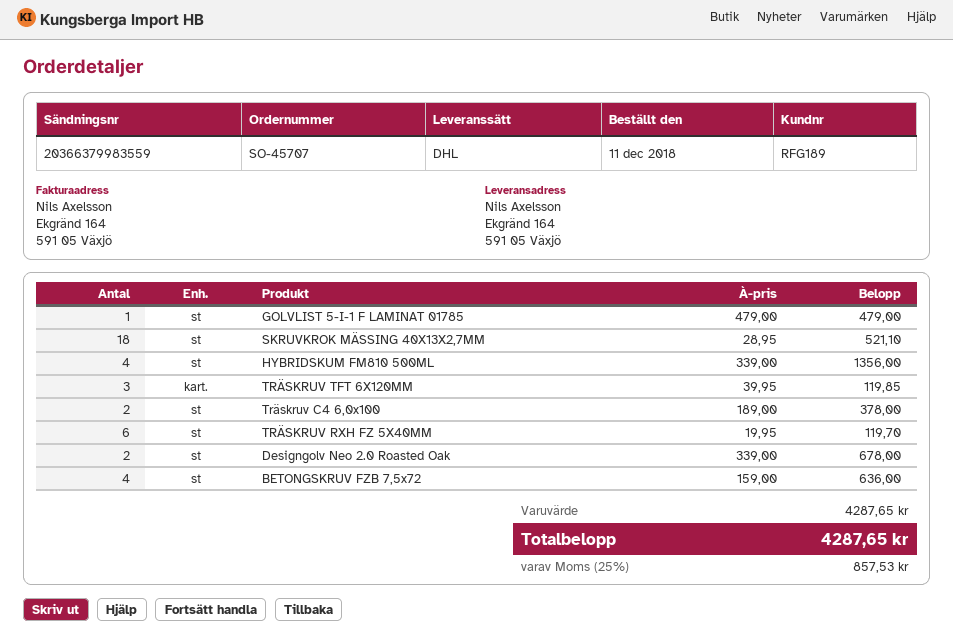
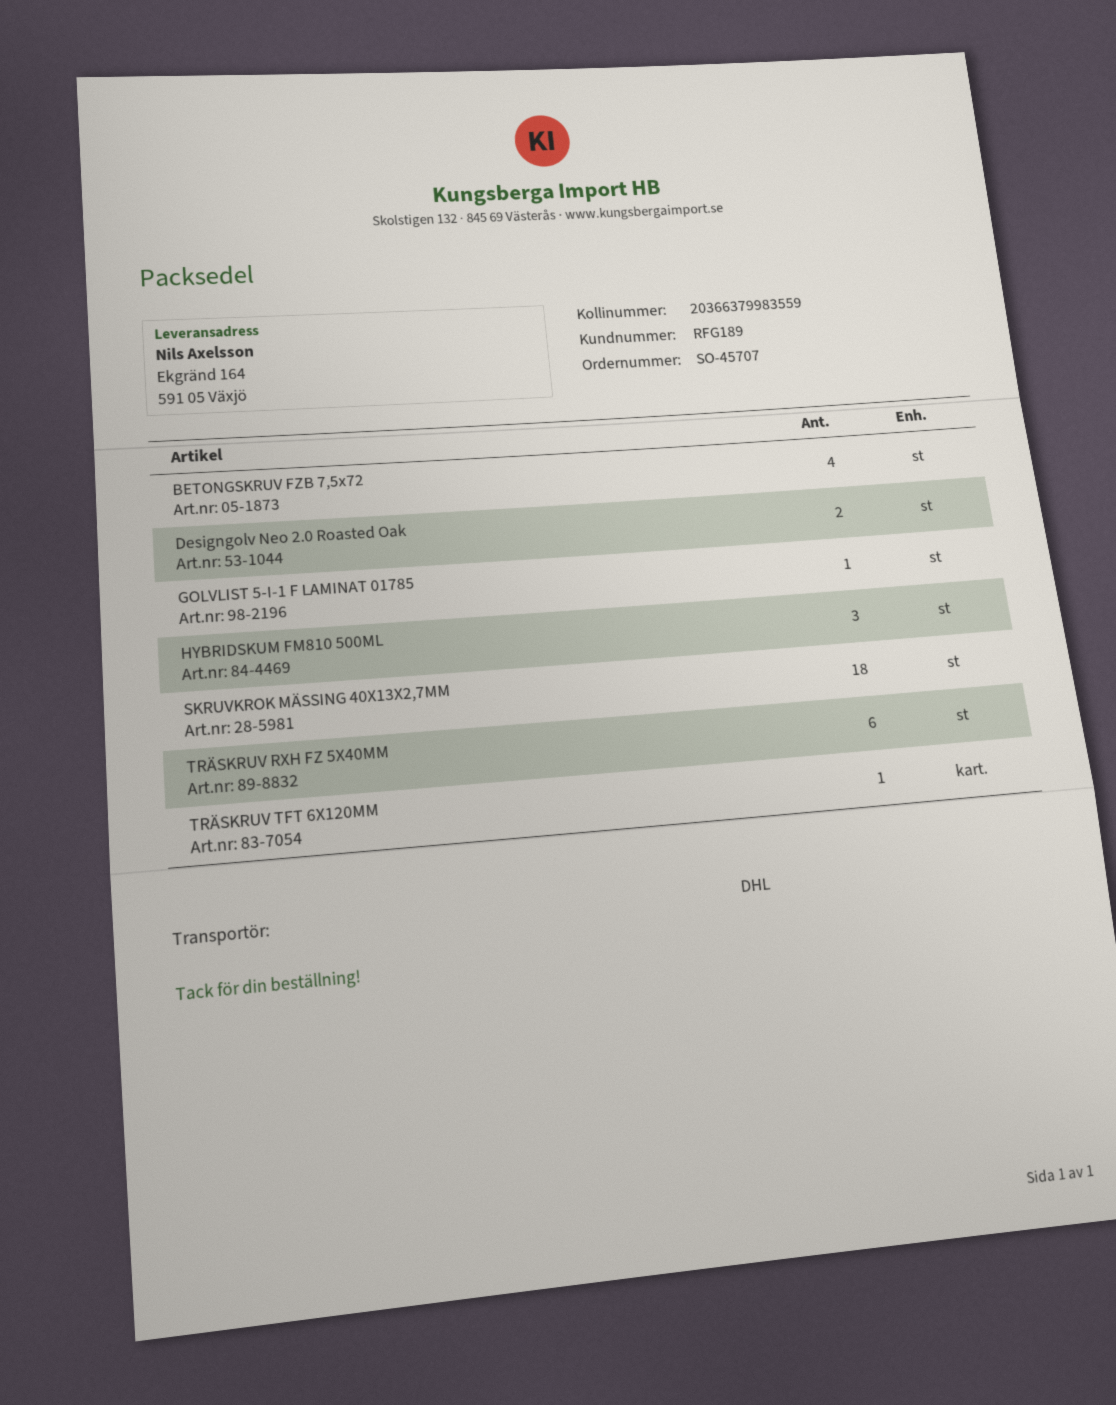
HYBRIDSKUM FM810 500ML: 4 -> 3
TRÄSKRUV TFT 6X120MM: 3 -> 1
Träskruv C4 6,0x100: 2 -> none

